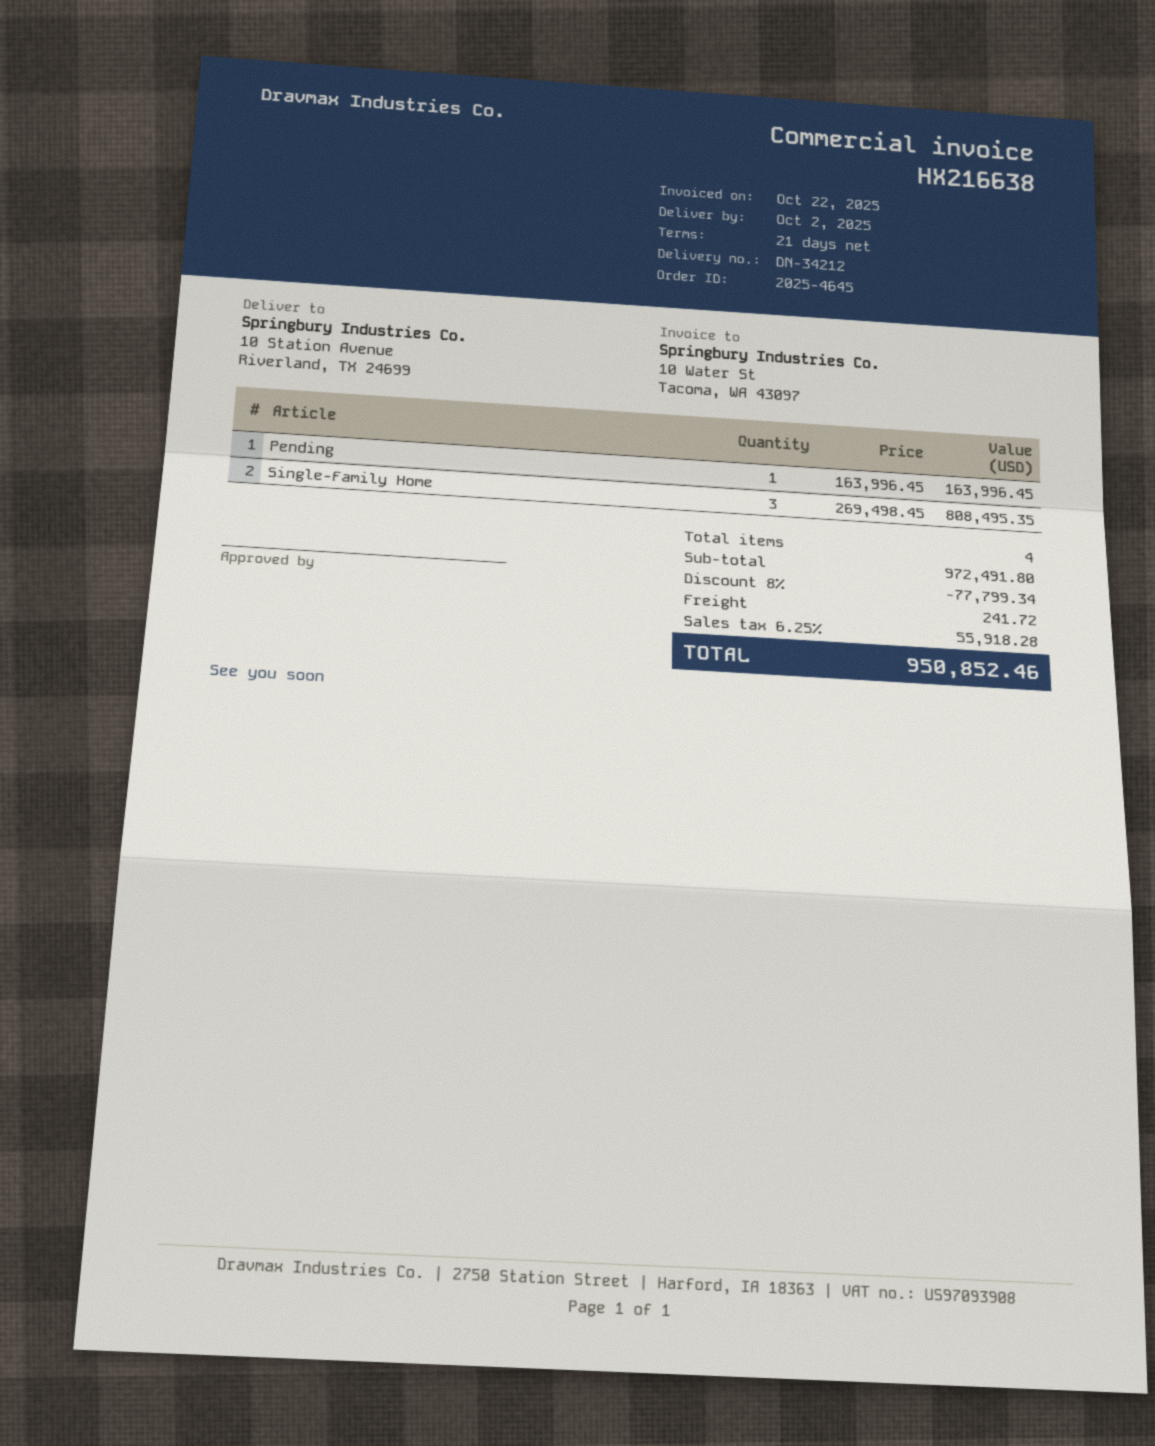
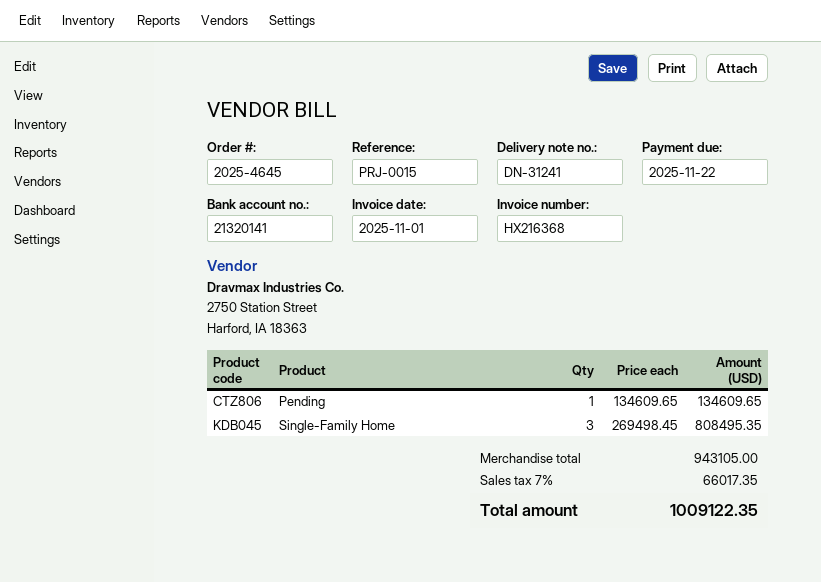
delivery note number: DN-34212 -> DN-31241
invoice number: HX216638 -> HX216368
invoice date: 2025-10-22 -> 2025-11-01
Pending: 1 x 163996.45 = 163996.45 -> 1 x 134609.65 = 134609.65
subtotal: 972491.80 -> 943105.00
discount: 8% = 77799.34 -> none
shipping: 241.72 -> none
tax: 6.25% = 55918.28 -> 7% = 66017.35
total: 950852.46 -> 1009122.35

